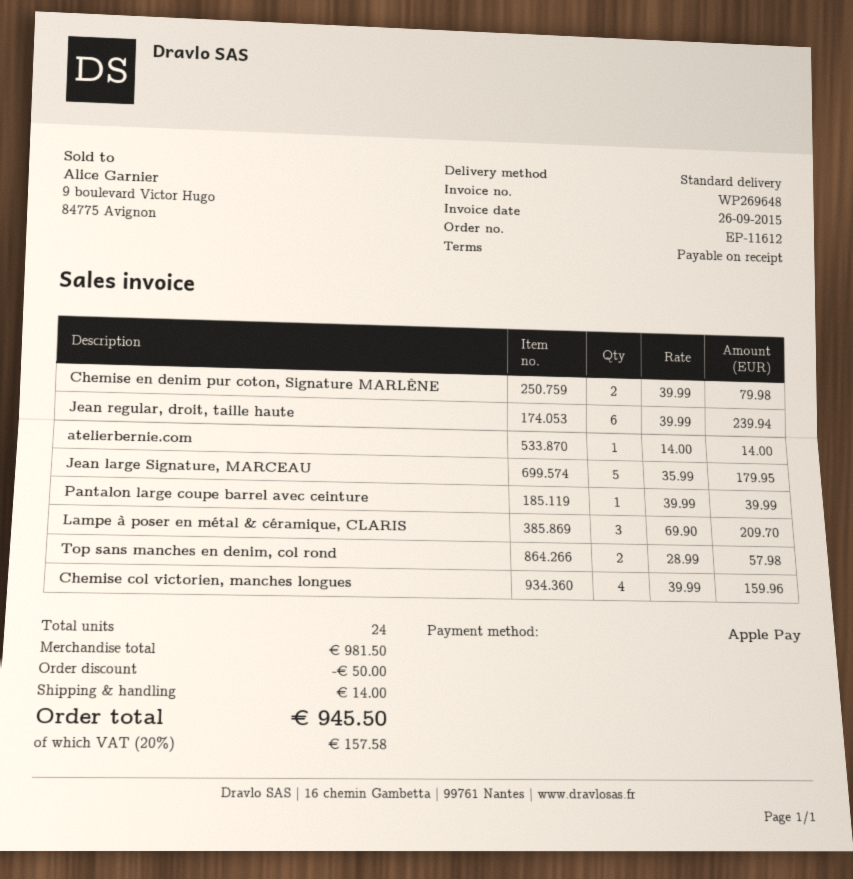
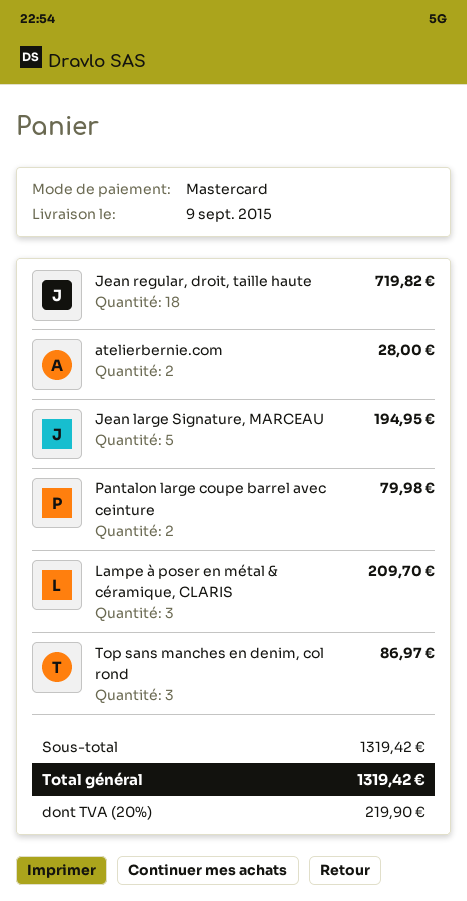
payment method: Apple Pay -> Mastercard
Chemise en denim pur coton, Signature MARLÈNE: 2 for 79.98 -> none
Jean regular, droit, taille haute: 6 for 239.94 -> 18 for 719.82
atelierbernie.com: 1 for 14.00 -> 2 for 28.00
Jean large Signature, MARCEAU: 5 for 179.95 -> 5 for 194.95
Pantalon large coupe barrel avec ceinture: 1 for 39.99 -> 2 for 79.98
Top sans manches en denim, col rond: 2 for 57.98 -> 3 for 86.97
Chemise col victorien, manches longues: 4 for 159.96 -> none
subtotal: 981.50 -> 1319.42
discount: 50.00 -> none
shipping: 14.00 -> none
tax: 20% = 157.58 -> 20% = 219.90
total: 945.50 -> 1319.42

